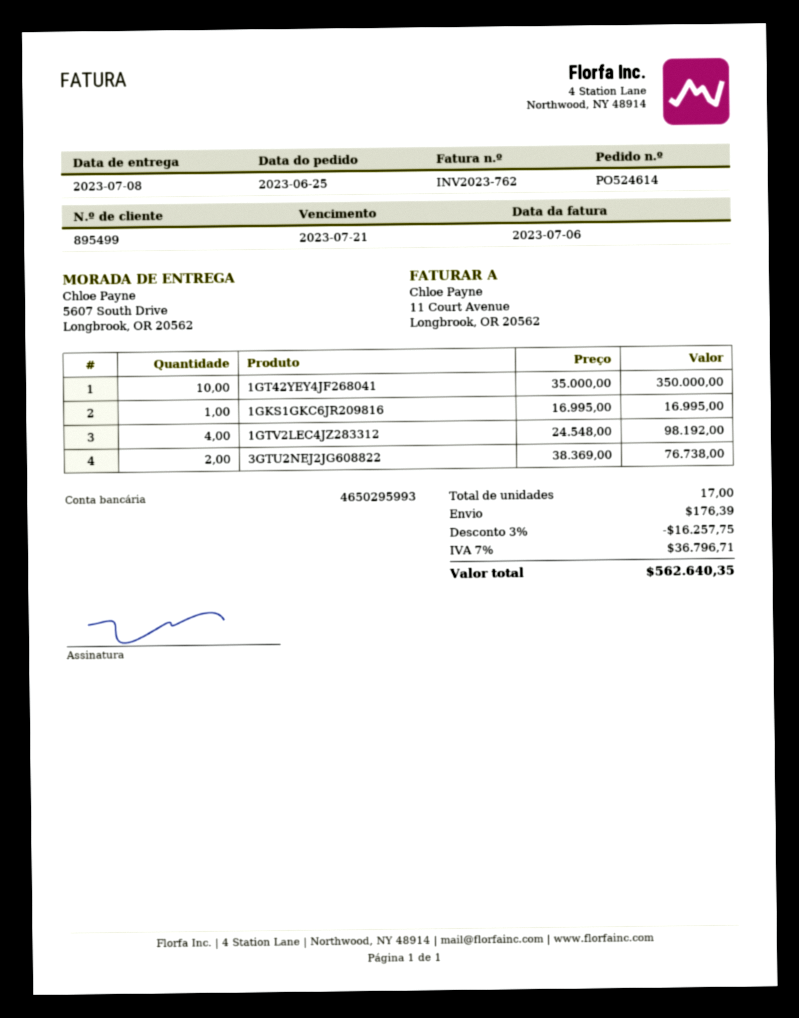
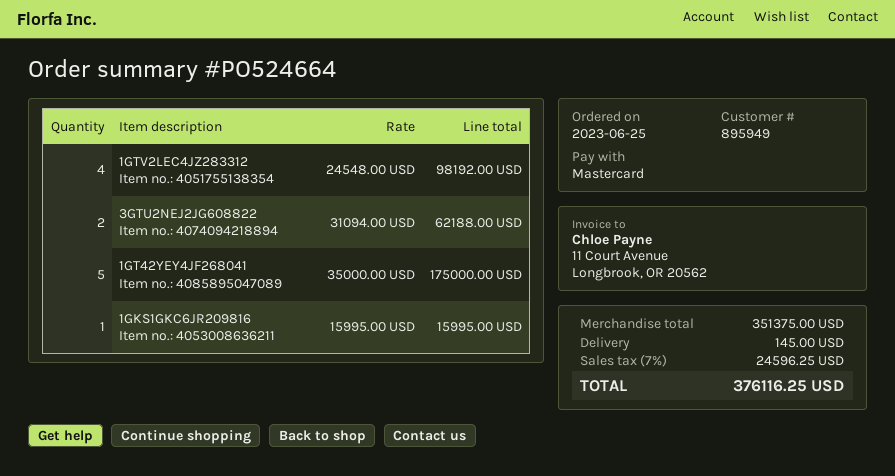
order number: PO524614 -> PO524664
customer number: 895499 -> 895949
1GT42YEY4JF268041: 10 x 35000.00 = 350000.00 -> 5 x 35000.00 = 175000.00
1GKS1GKC6JR209816: 1 x 16995.00 = 16995.00 -> 1 x 15995.00 = 15995.00
3GTU2NEJ2JG608822: 2 x 38369.00 = 76738.00 -> 2 x 31094.00 = 62188.00
discount: 3% = 16257.75 -> none
shipping: 176.39 -> 145.00
tax: 7% = 36796.71 -> 7% = 24596.25
total: 562640.35 -> 376116.25

